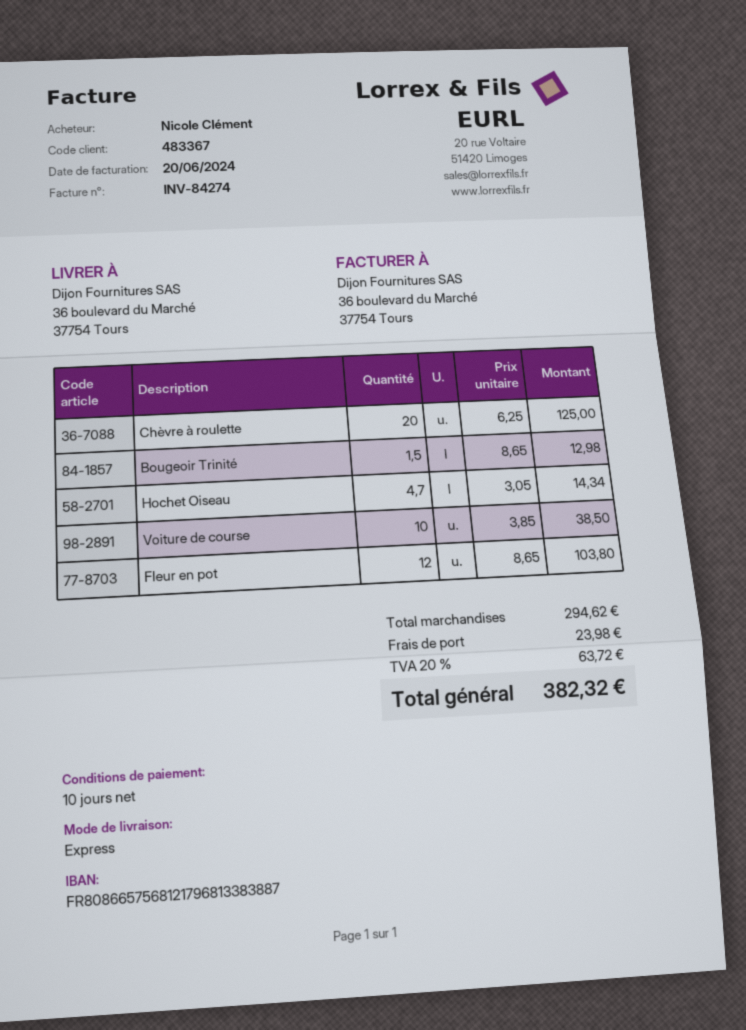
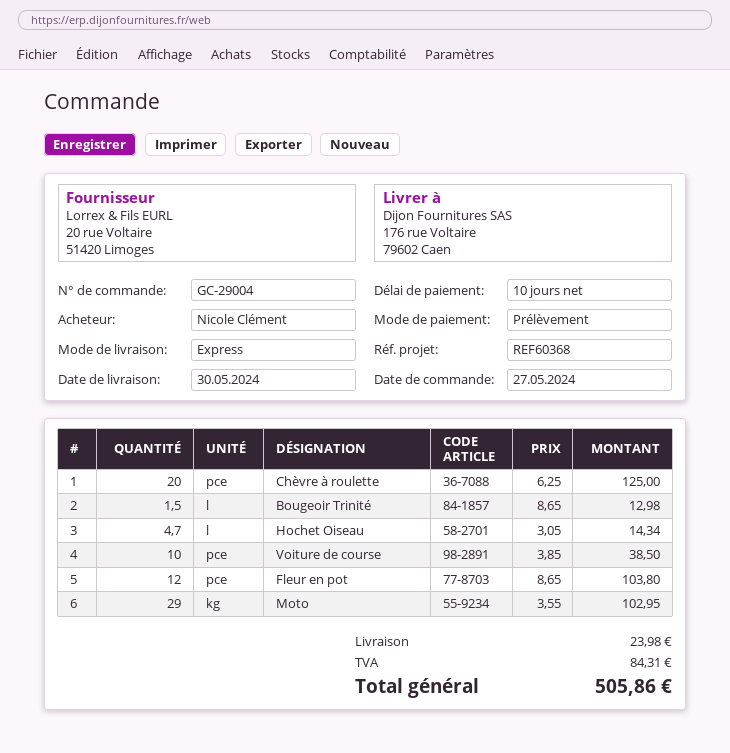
ship to: 36 boulevard du Marché, 37754 Tours -> 176 rue Voltaire, 79602 Caen
Moto: none -> 29 x 3.55 = 102.95
tax: 63.72 -> 84.31
total: 382.32 -> 505.86

